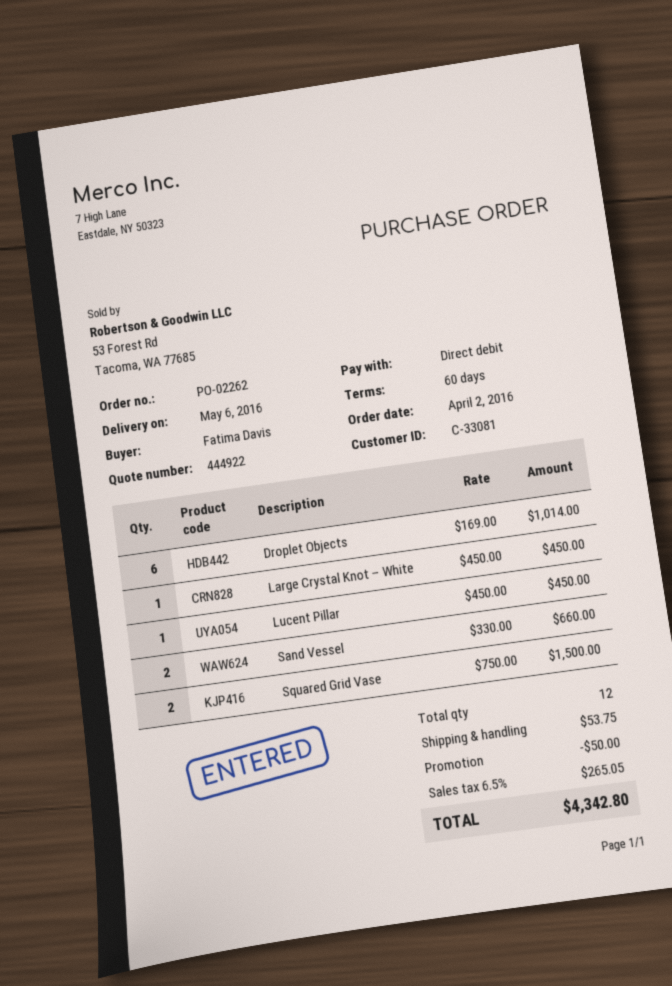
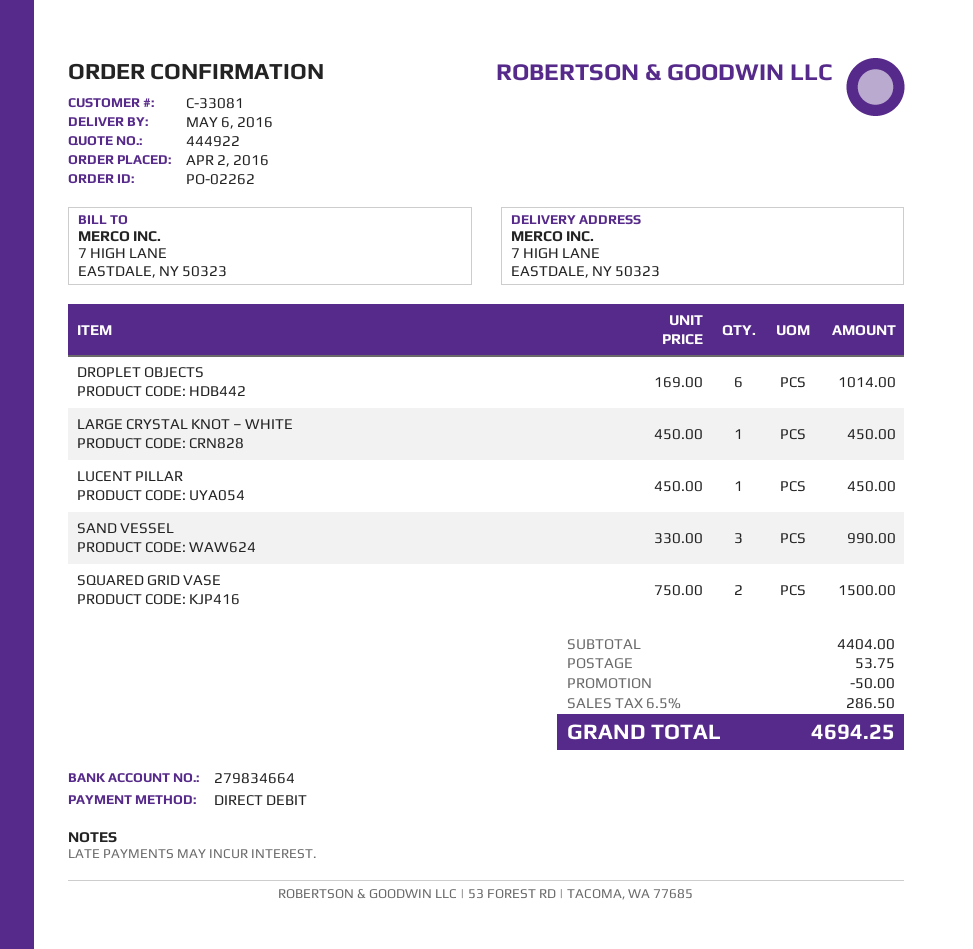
Sand Vessel: 2 x 330.00 = 660.00 -> 3 x 330.00 = 990.00
tax: 6.5% = 265.05 -> 6.5% = 286.50
total: 4342.80 -> 4694.25

